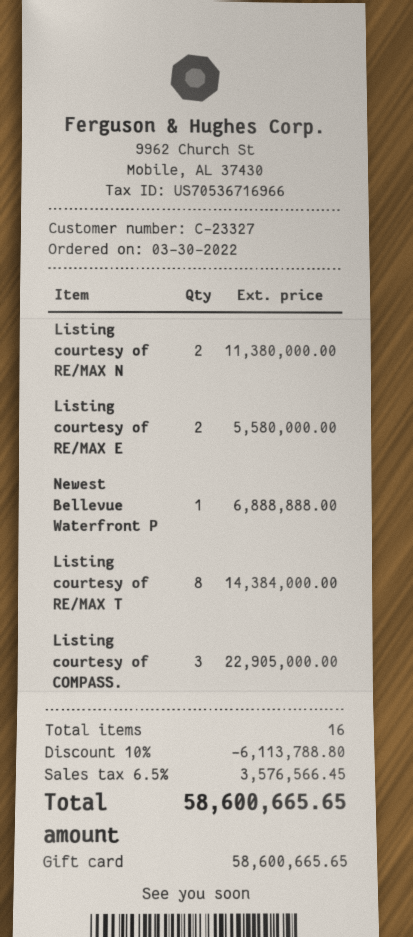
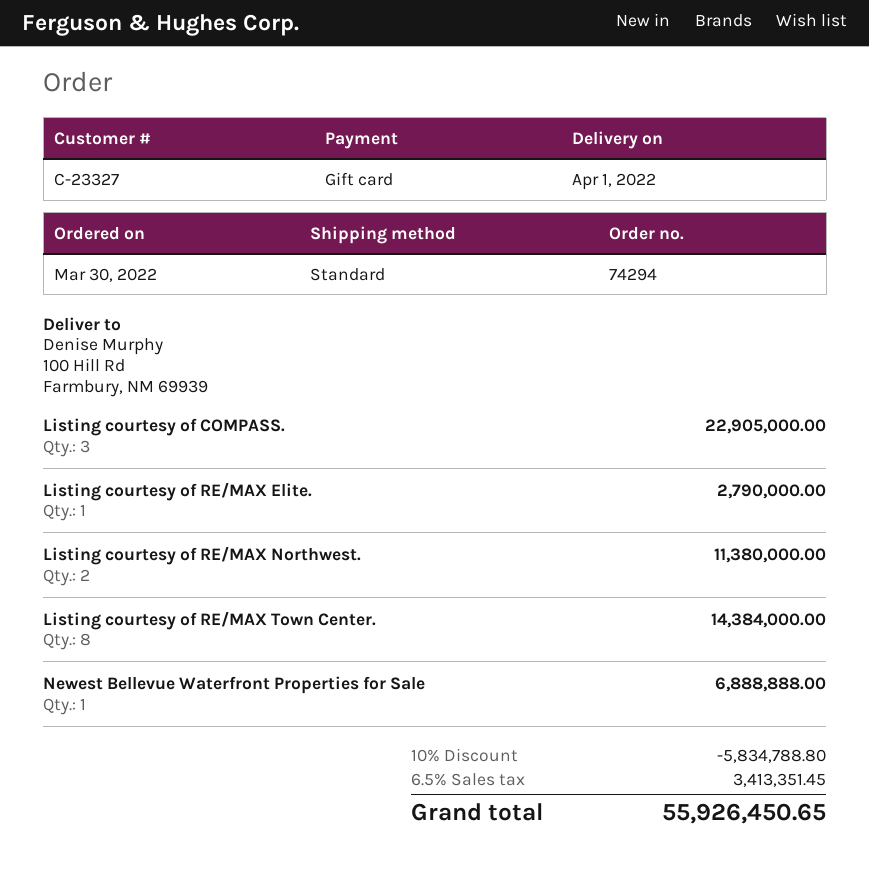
Listing courtesy of RE/MAX E: 2 for 5580000.00 -> 1 for 2790000.00
discount: 10% = 6113788.80 -> 10% = 5834788.80
tax: 6.5% = 3576566.45 -> 6.5% = 3413351.45
total: 58600665.65 -> 55926450.65

